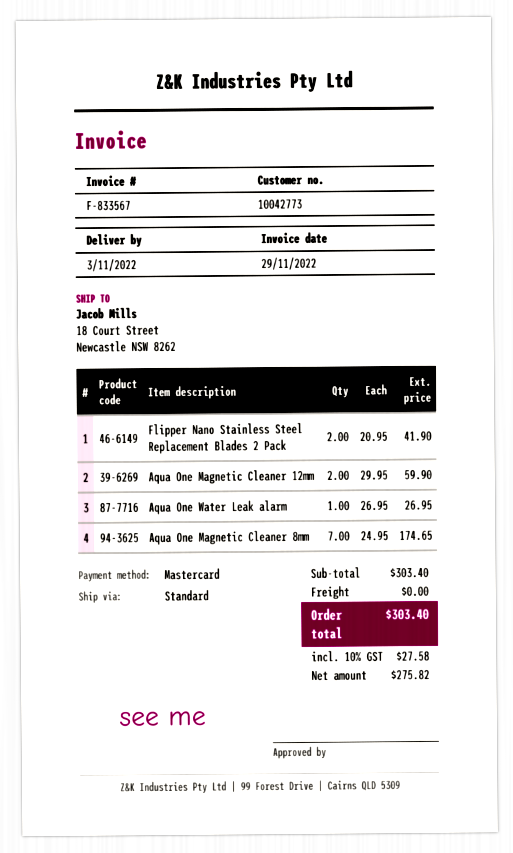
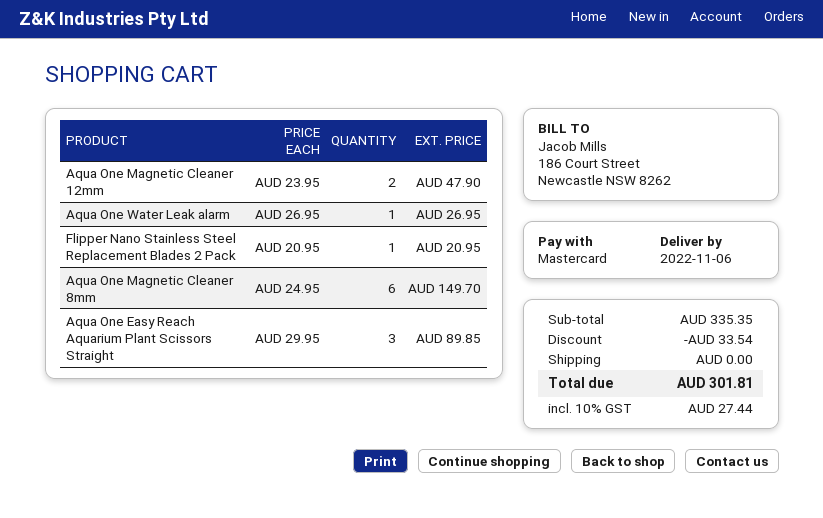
delivery date: 2022-11-03 -> 2022-11-06
Flipper Nano Stainless Steel Replacement Blades 2 Pack: 2 x 20.95 = 41.90 -> 1 x 20.95 = 20.95
Aqua One Magnetic Cleaner 12mm: 2 x 29.95 = 59.90 -> 2 x 23.95 = 47.90
Aqua One Magnetic Cleaner 8mm: 7 x 24.95 = 174.65 -> 6 x 24.95 = 149.70
Aqua One Easy Reach Aquarium Plant Scissors Straight: none -> 3 x 29.95 = 89.85
subtotal: 303.40 -> 335.35
discount: none -> 33.54
tax: 10% = 27.58 -> 10% = 27.44
total: 303.40 -> 301.81

